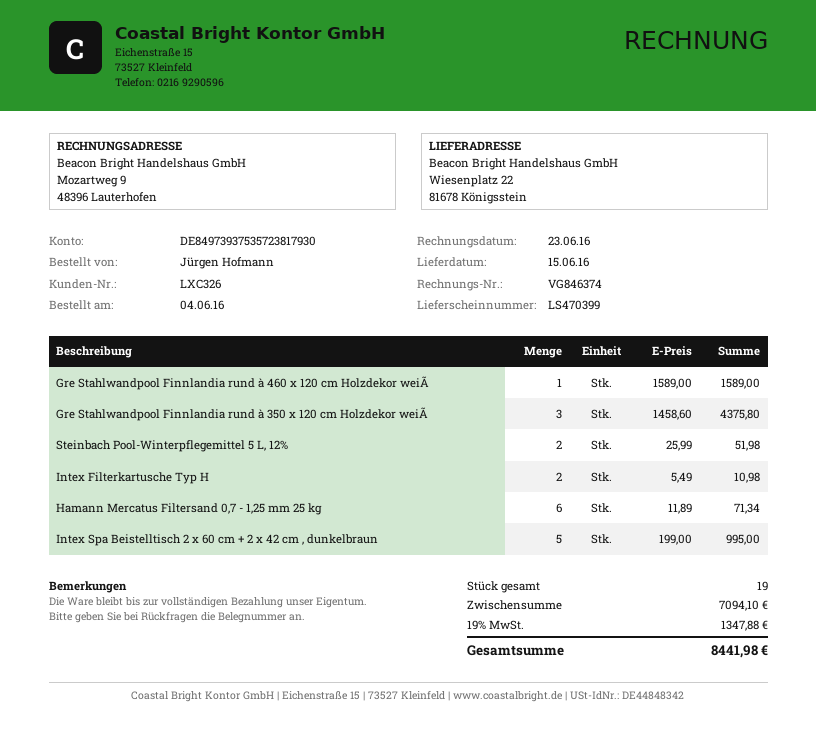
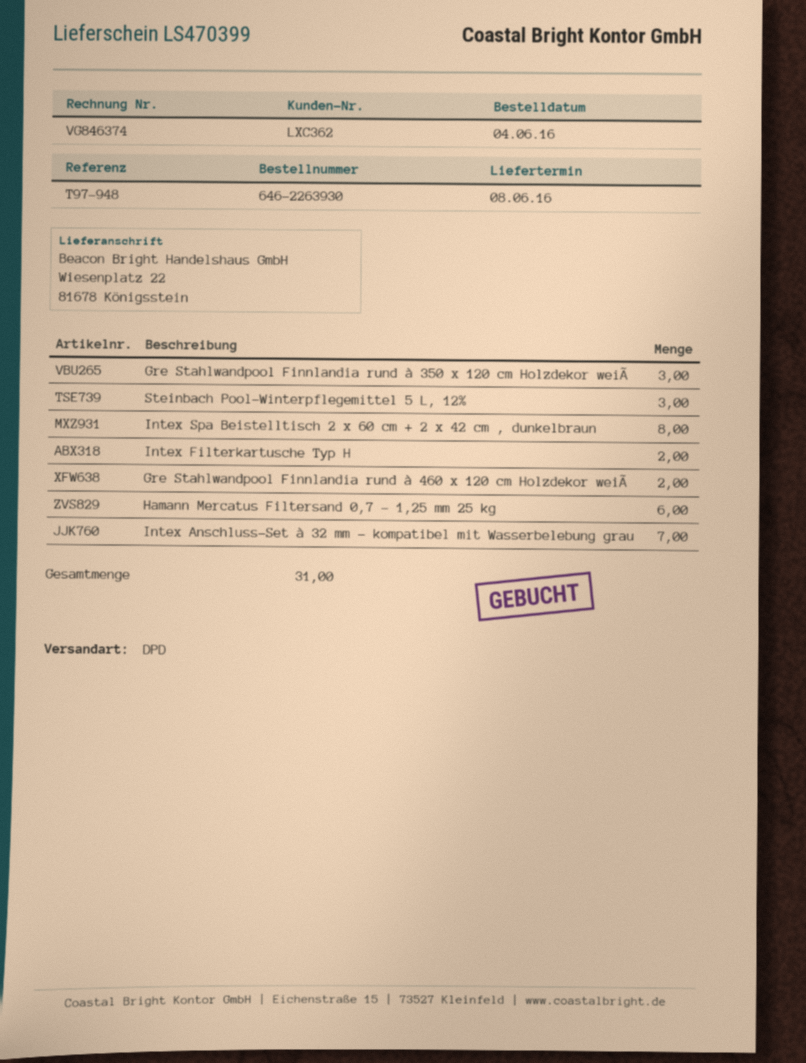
delivery date: 2016-06-15 -> 2016-06-08
customer number: LXC326 -> LXC362
Gre Stahlwandpool Finnlandia rund à 460 x 120 cm Holzdekor weiÃ: 1 -> 2
Steinbach Pool-Winterpflegemittel 5 L, 12%: 2 -> 3
Intex Spa Beistelltisch 2 x 60 cm + 2 x 42 cm , dunkelbraun: 5 -> 8
Intex Anschluss-Set à 32 mm - kompatibel mit Wasserbelebung grau: none -> 7
total quantity: 19 -> 31

